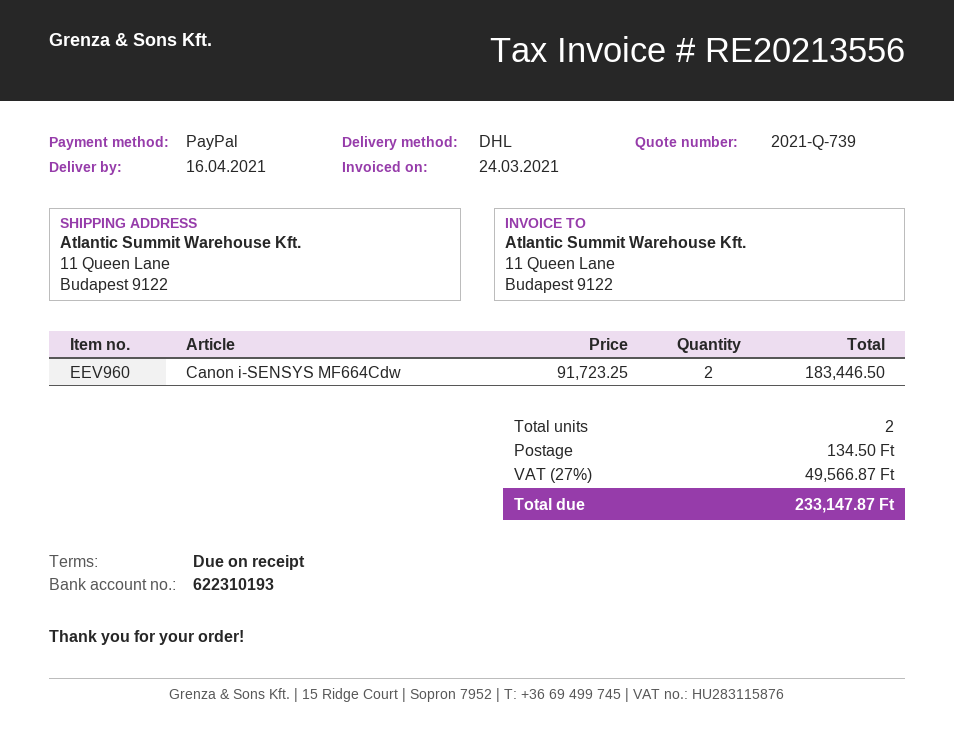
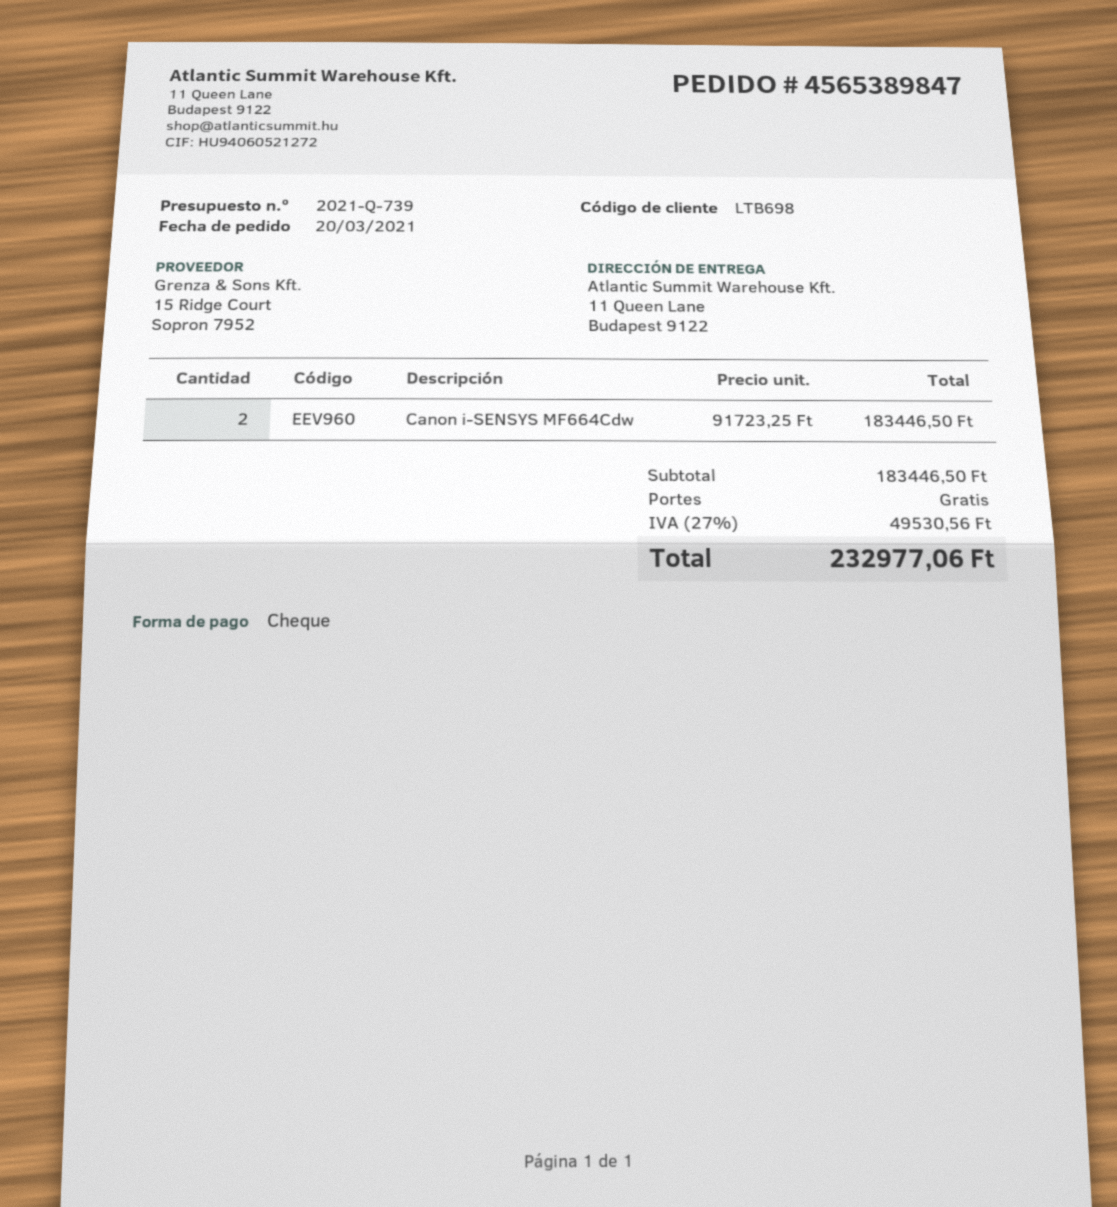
payment method: PayPal -> cheque
shipping: 134.50 -> 0.00
tax: 27% = 49566.87 -> 27% = 49530.56
total: 233147.87 -> 232977.06

